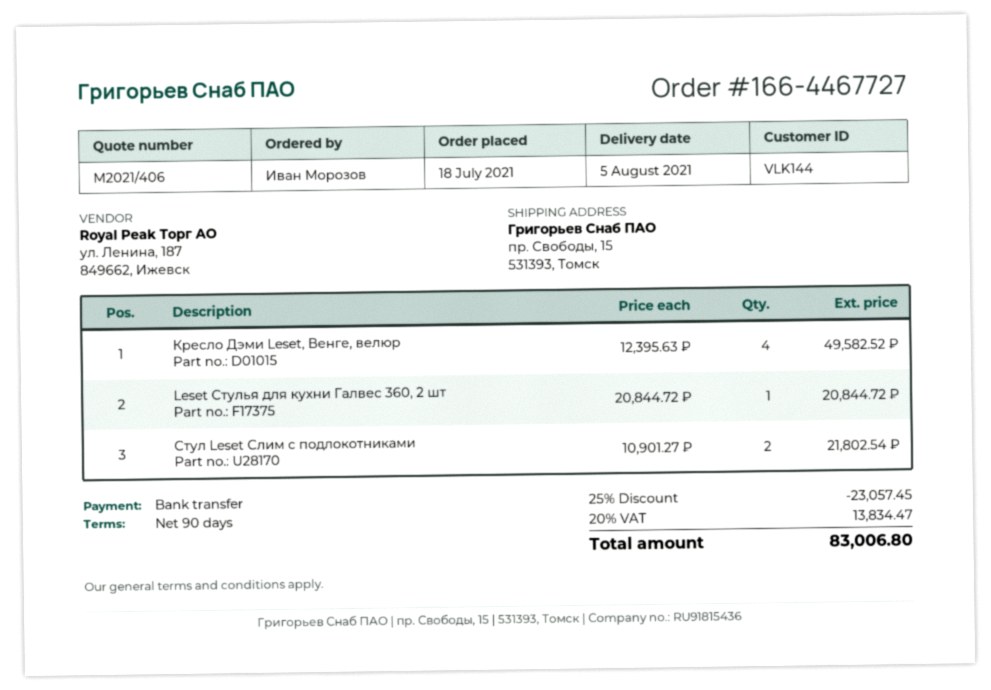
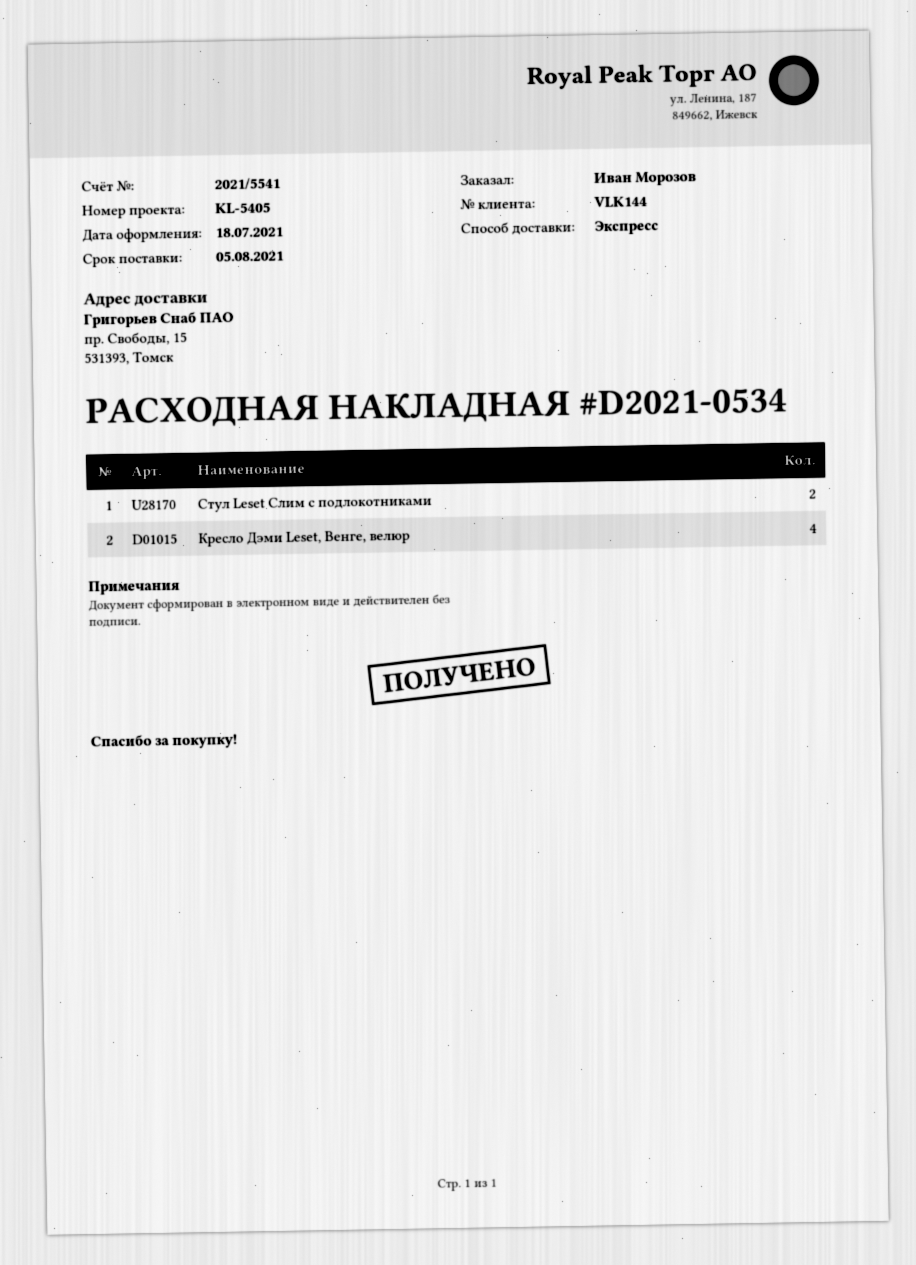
Leset Стулья для кухни Галвес 360, 2 шт: 1 -> none

